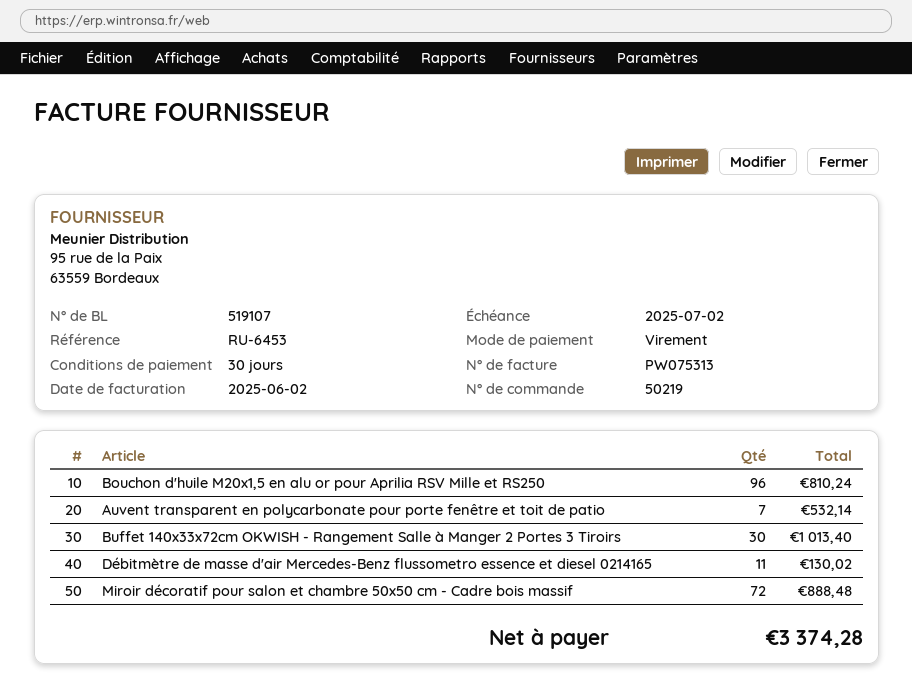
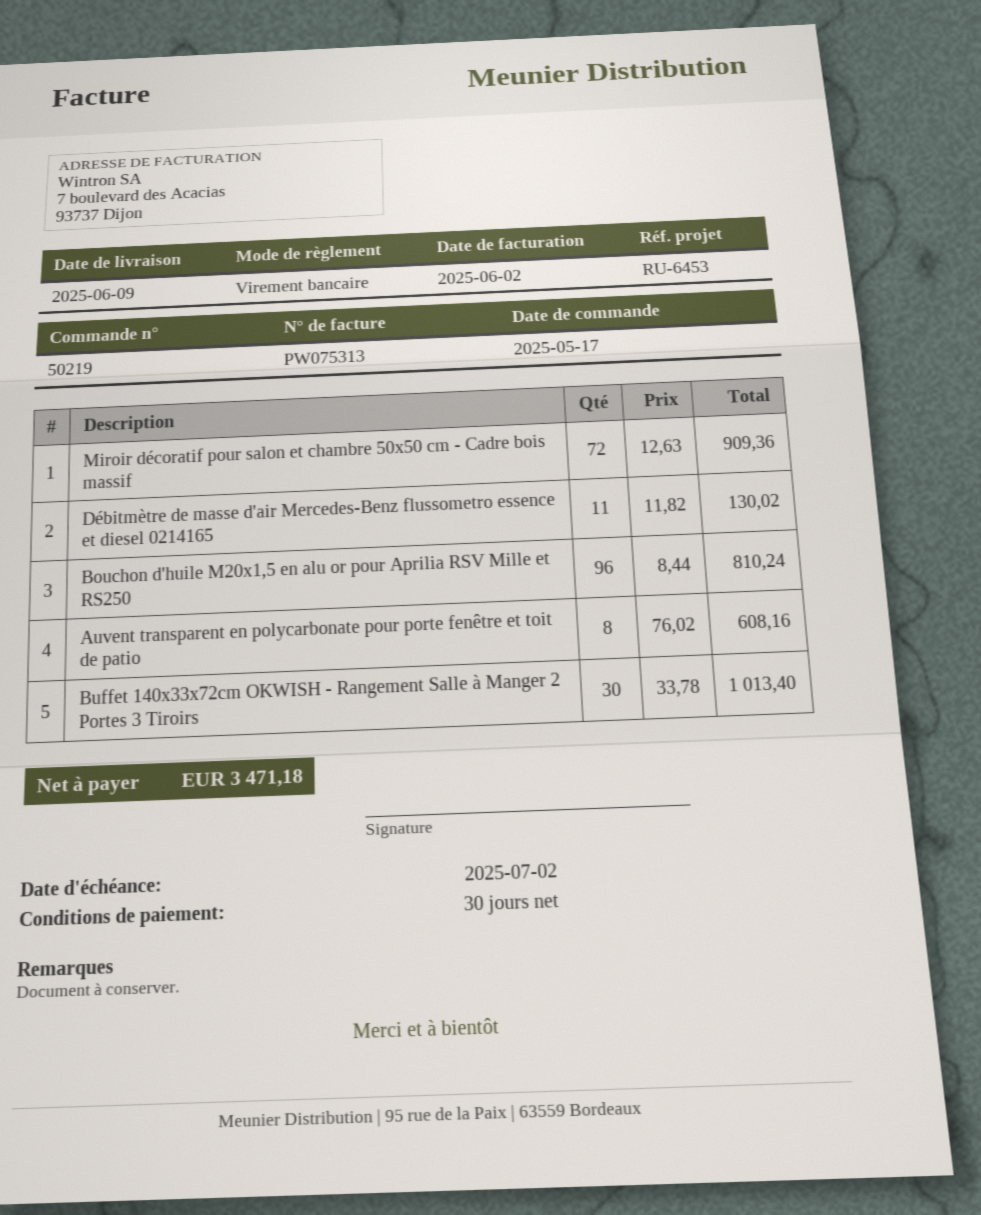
Auvent transparent en polycarbonate pour porte fenêtre et toit de patio: 7 for 532.14 -> 8 for 608.16
Miroir décoratif pour salon et chambre 50x50 cm - Cadre bois massif: 72 for 888.48 -> 72 for 909.36
total: 3374.28 -> 3471.18

